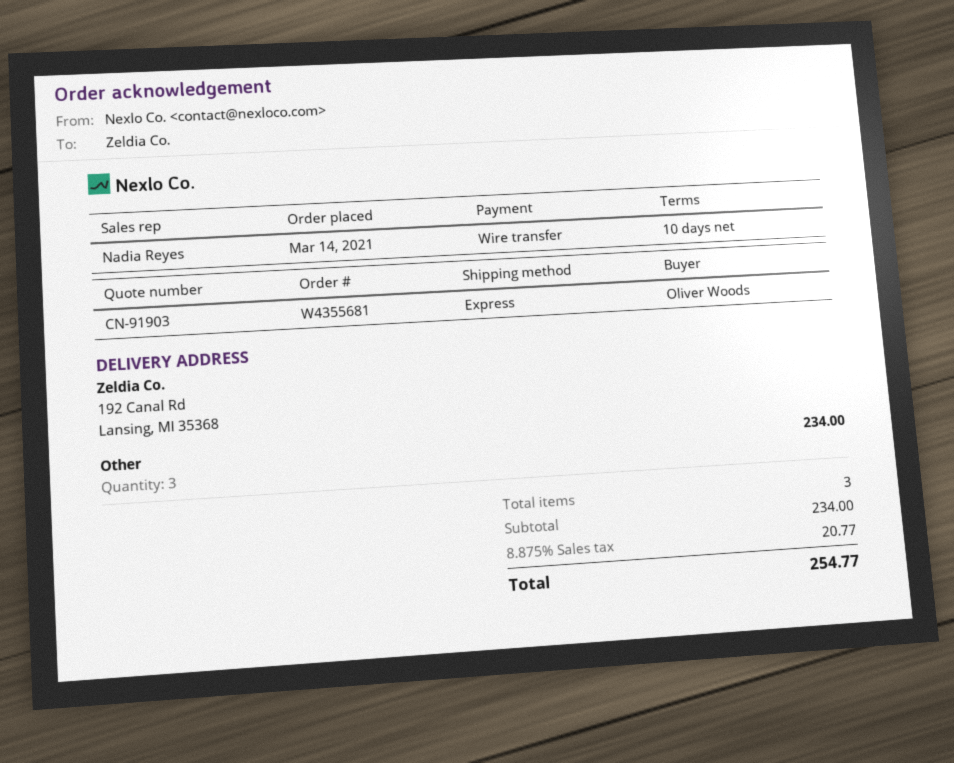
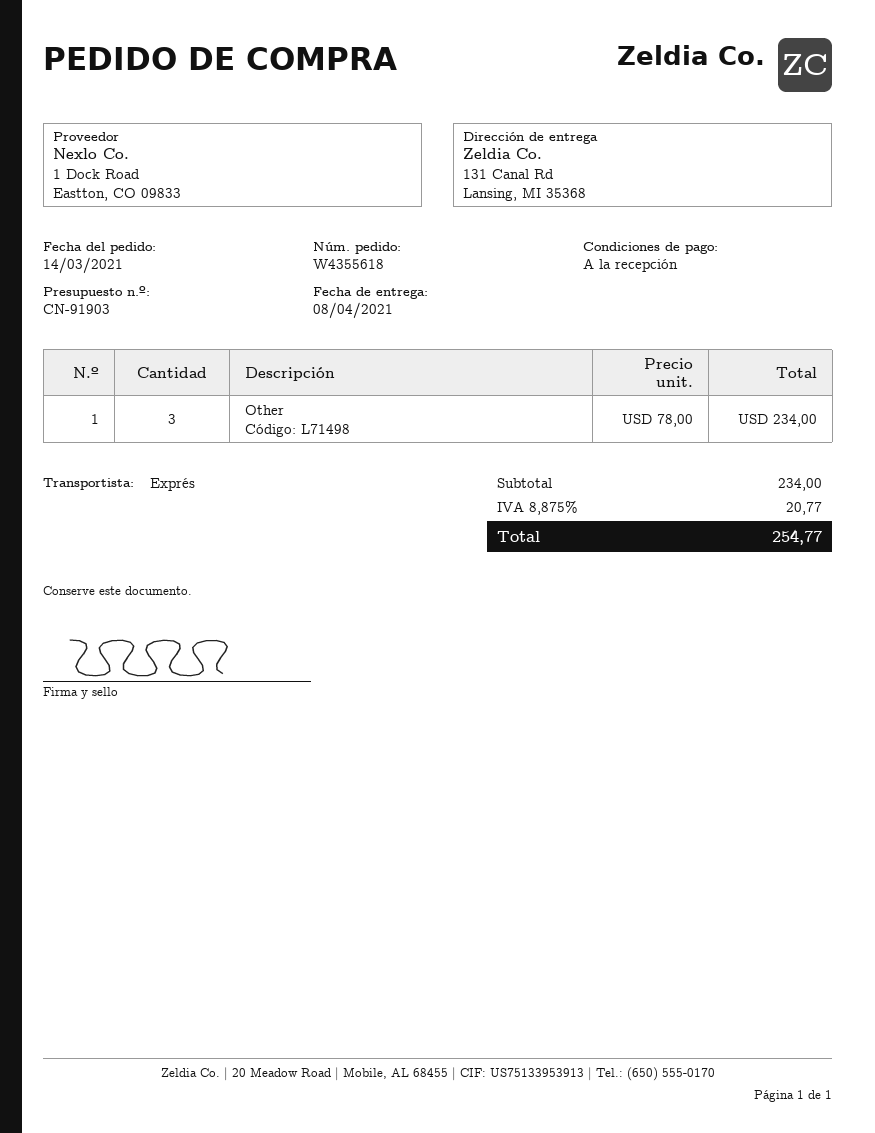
order number: W4355681 -> W4355618
payment terms: 10 days -> on receipt
ship to: 192 Canal Rd, Lansing, MI 35368 -> 131 Canal Rd, Lansing, MI 35368

